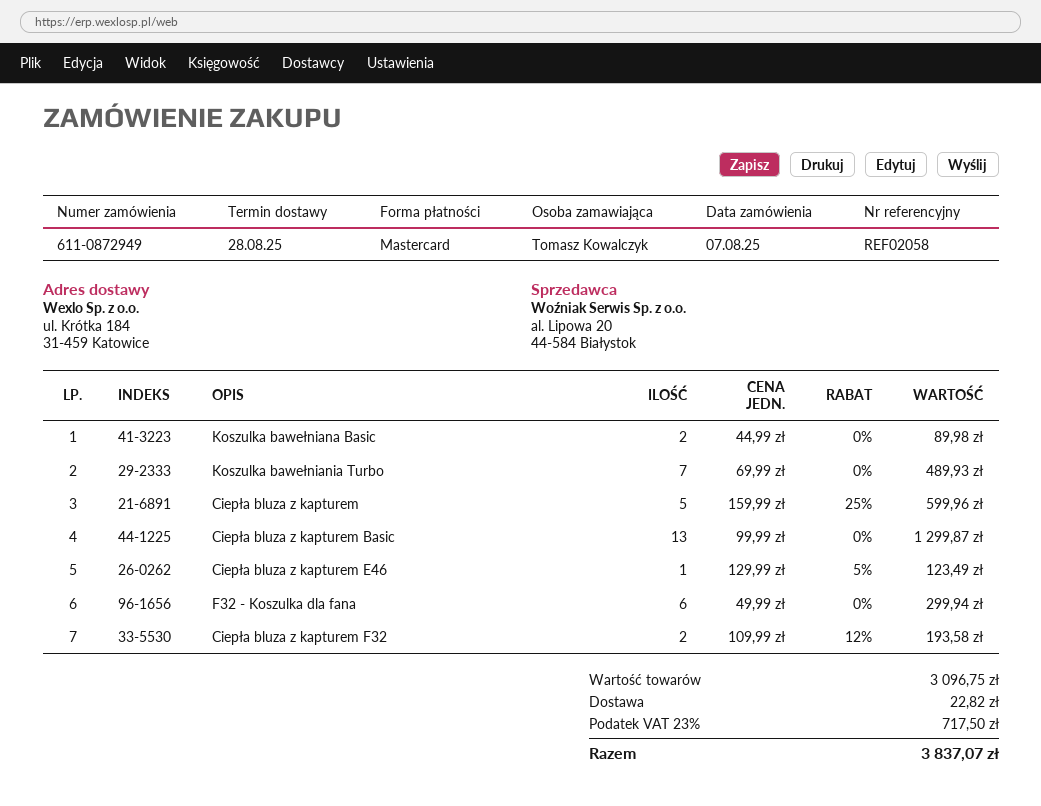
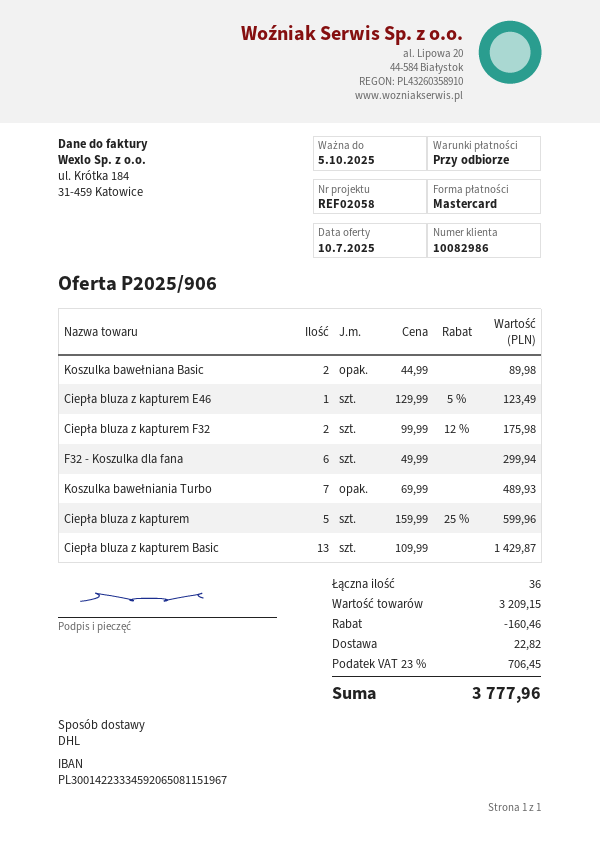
Ciepła bluza z kapturem Basic: 13 x 99.99 = 1299.87 -> 13 x 109.99 = 1429.87
Ciepła bluza z kapturem F32: 2 x 109.99 - 12% = 193.58 -> 2 x 99.99 - 12% = 175.98
subtotal: 3096.75 -> 3209.15
discount: none -> 160.46
tax: 23% = 717.50 -> 23% = 706.45
total: 3837.07 -> 3777.96

